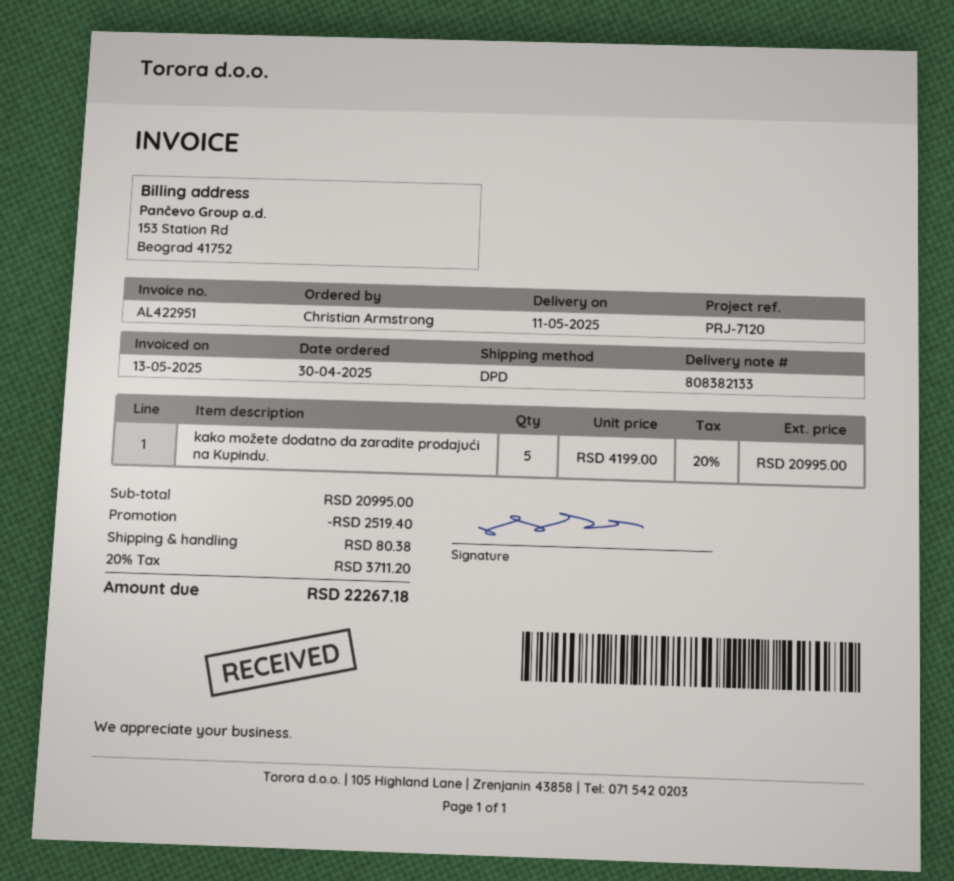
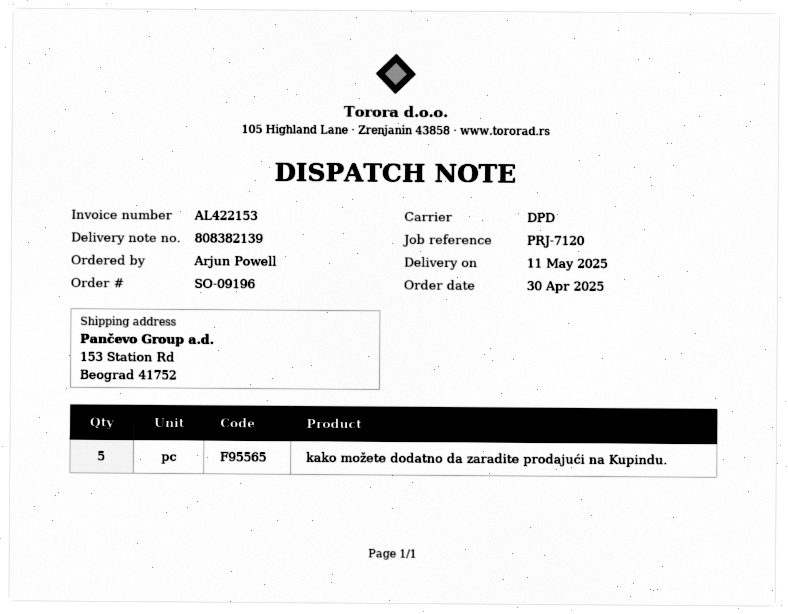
delivery note number: 808382133 -> 808382139
invoice number: AL422951 -> AL422153
ordered by: Christian Armstrong -> Arjun Powell

